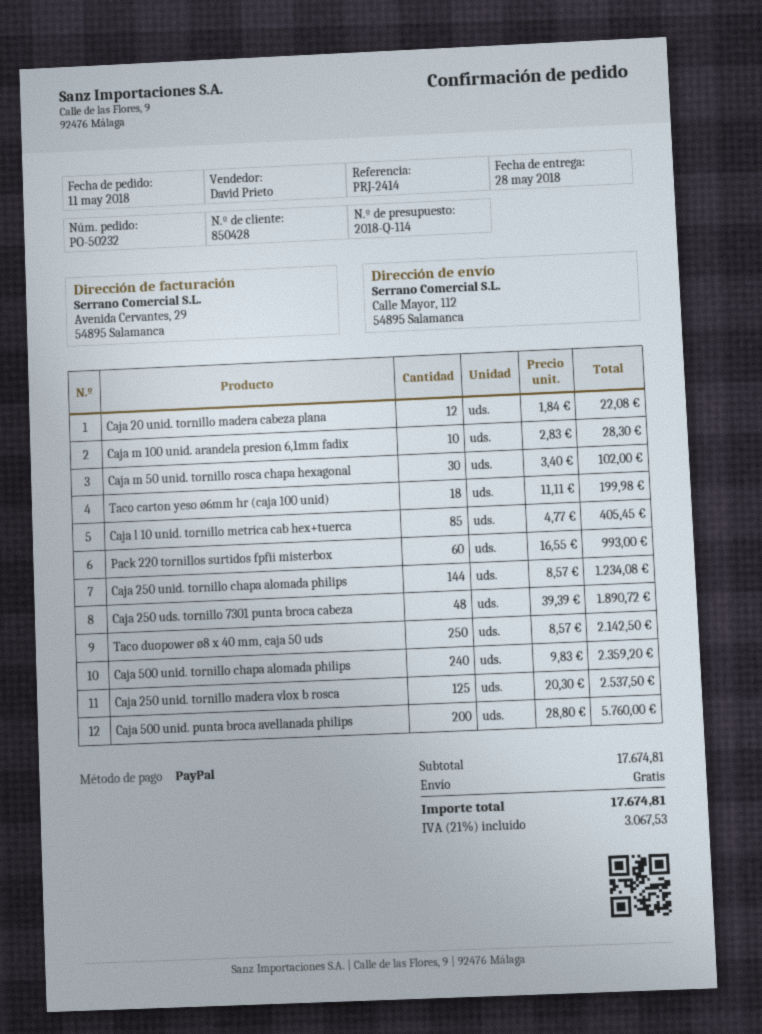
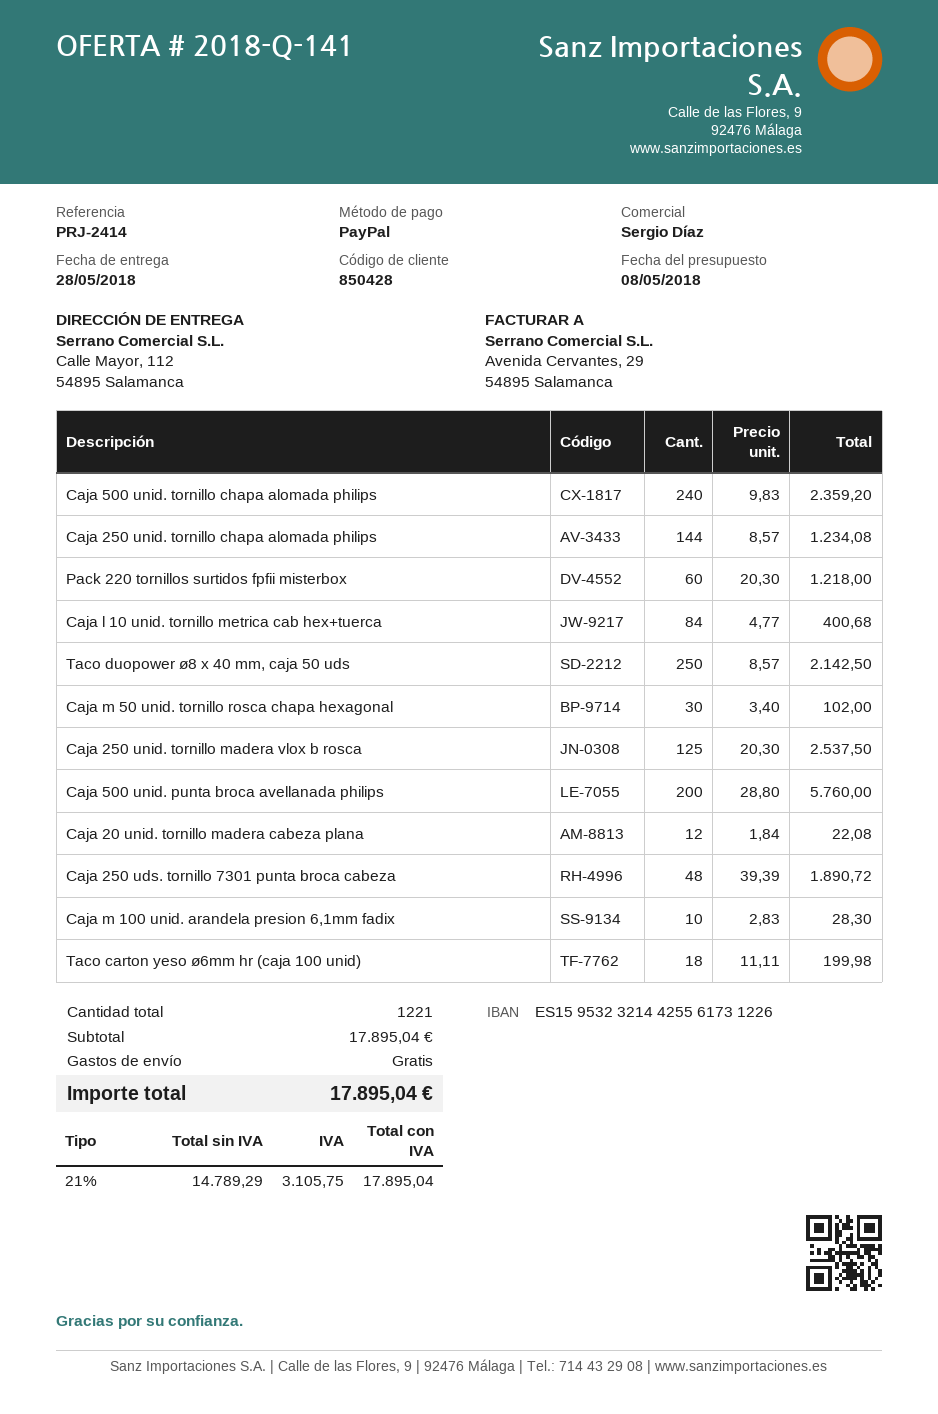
quote number: 2018-Q-114 -> 2018-Q-141
sales rep: David Prieto -> Sergio Díaz
Caja l 10 unid. tornillo metrica cab hex+tuerca: 85 x 4.77 = 405.45 -> 84 x 4.77 = 400.68
Pack 220 tornillos surtidos fpfii misterbox: 60 x 16.55 = 993.00 -> 60 x 20.30 = 1218.00
subtotal: 17674.81 -> 17895.04
tax: 21% = 3067.53 -> 21% = 3105.75
total: 17674.81 -> 17895.04

